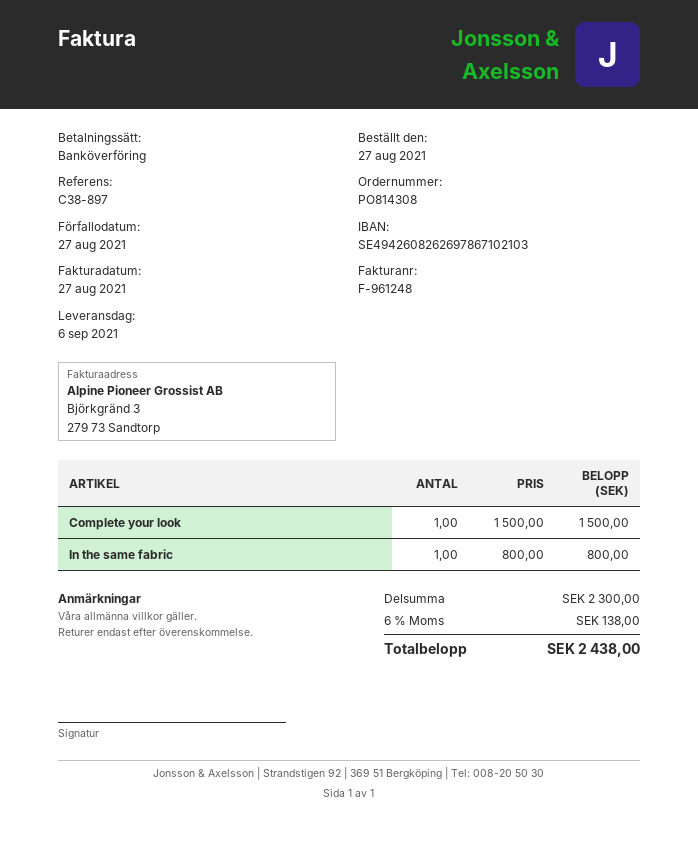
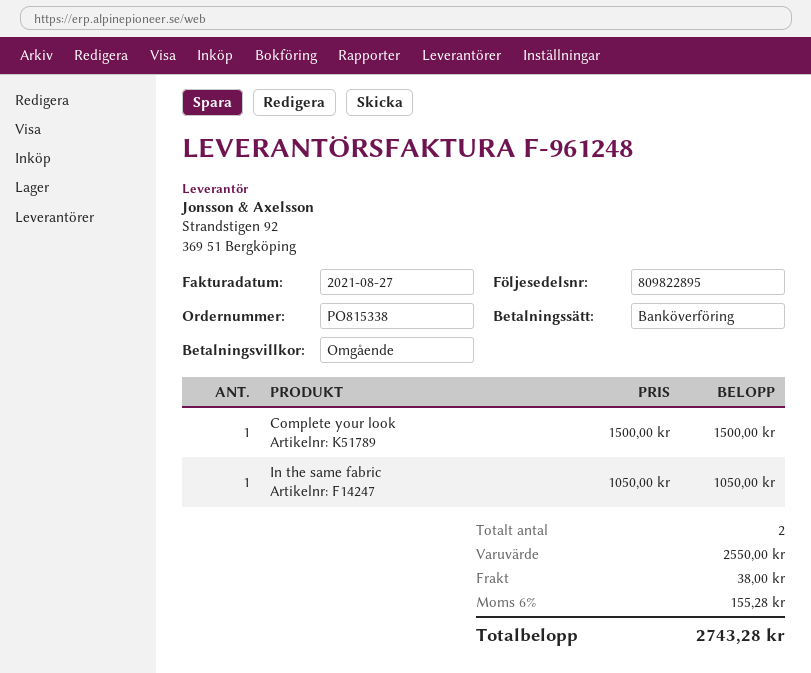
order number: PO814308 -> PO815338
In the same fabric: 1 x 800.00 = 800.00 -> 1 x 1050.00 = 1050.00
subtotal: 2300.00 -> 2550.00
shipping: none -> 38.00
tax: 6% = 138.00 -> 6% = 155.28
total: 2438.00 -> 2743.28

